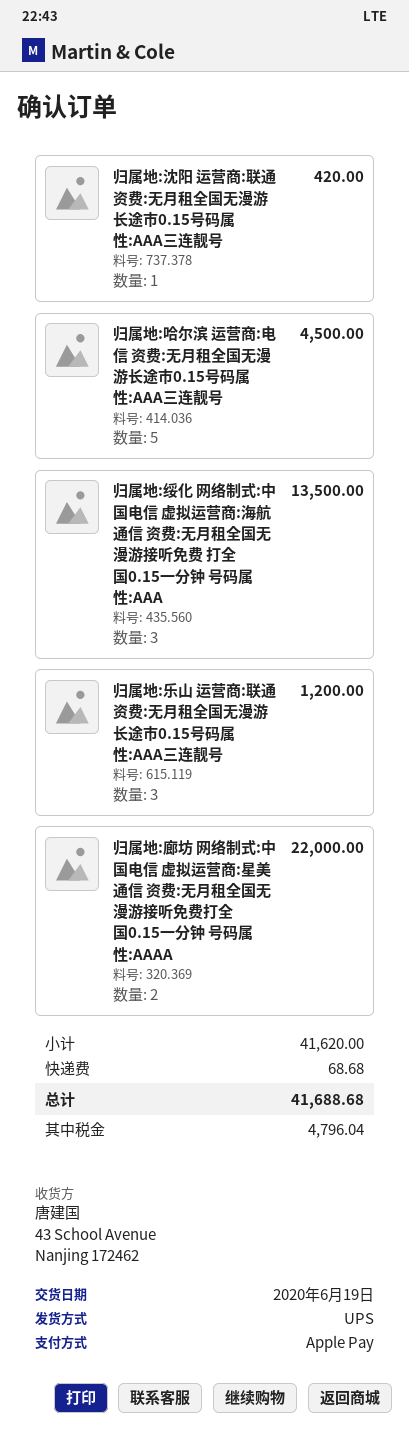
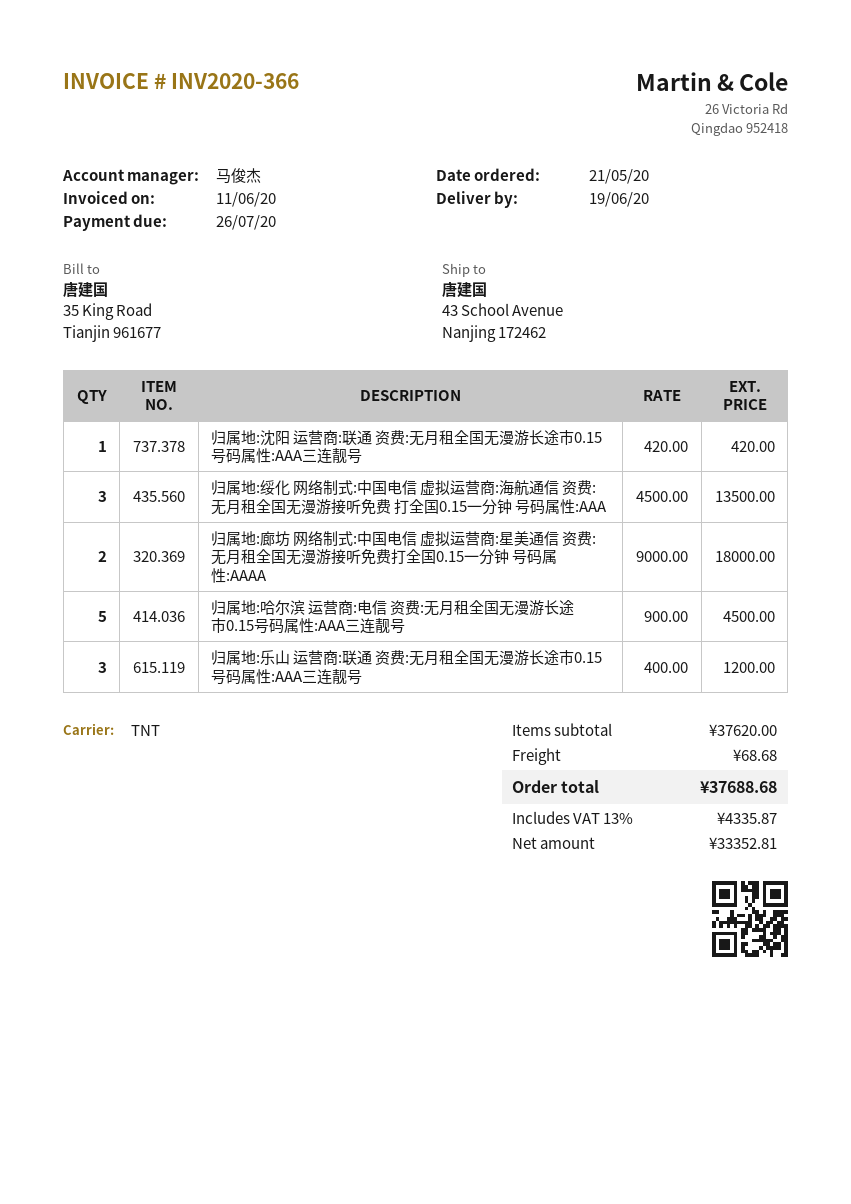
shipping method: UPS -> TNT
归属地:廊坊 网络制式:中国电信 虚拟运营商:星美通信 资费:无月租全国无漫游接听免费打全国0.15一分钟 号码属性:AAAA: 2 for 22000.00 -> 2 for 18000.00
subtotal: 41620.00 -> 37620.00
tax: 4796.04 -> 4335.87
total: 41688.68 -> 37688.68

